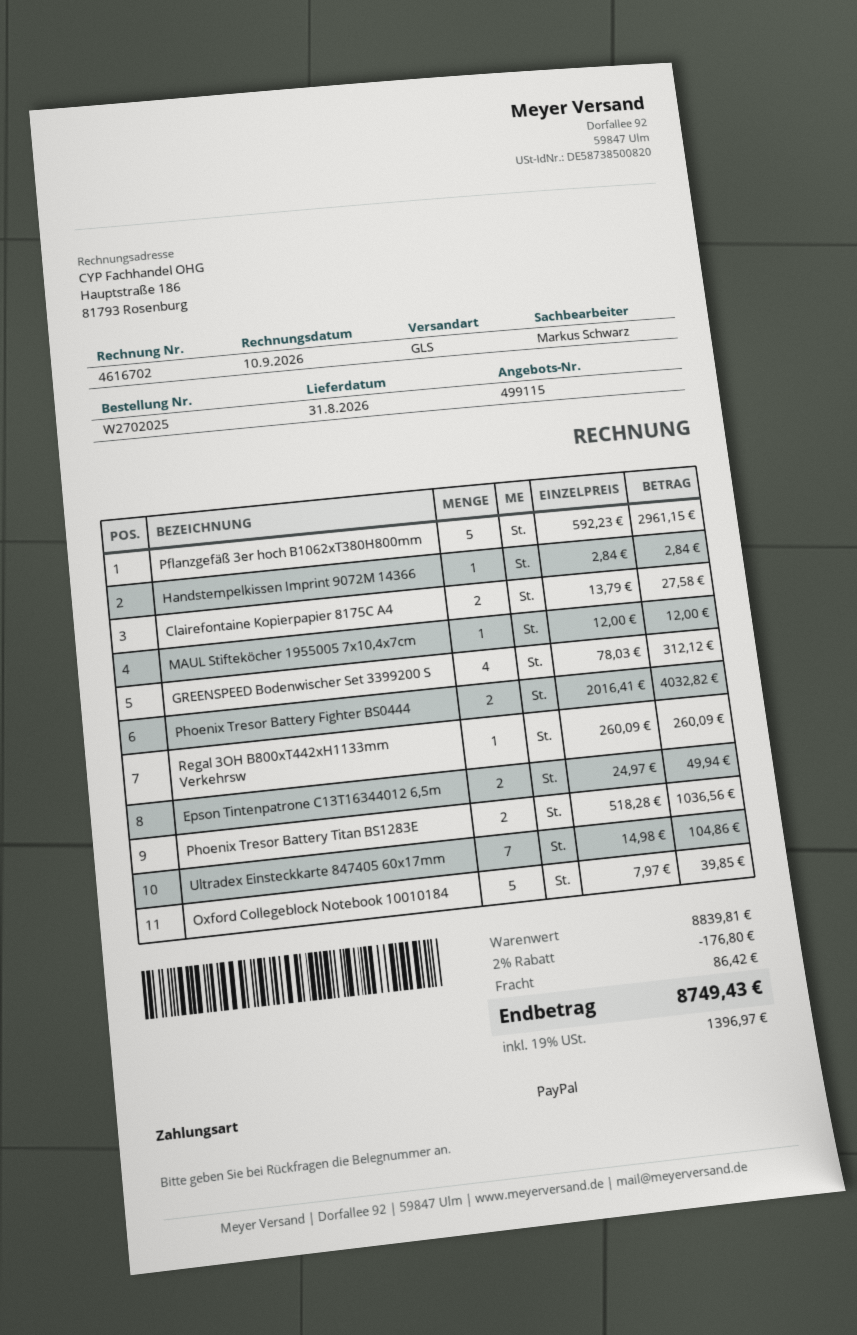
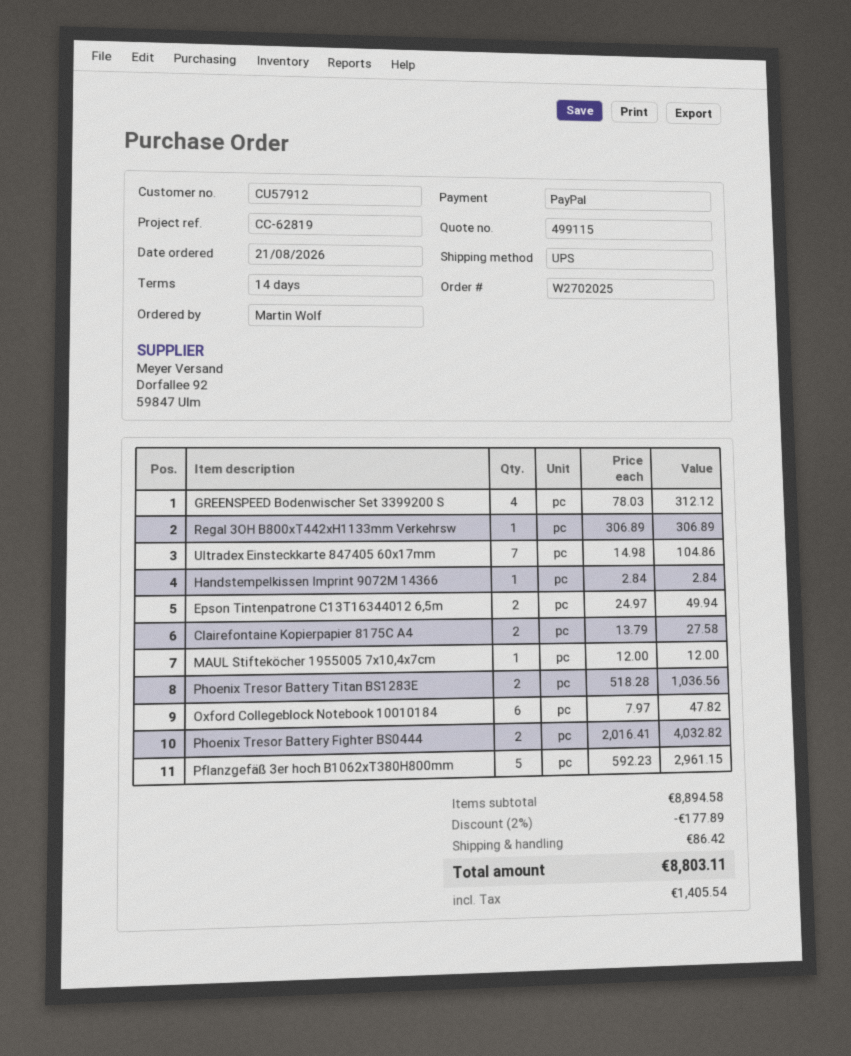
shipping method: GLS -> UPS
Regal 3OH B800xT442xH1133mm Verkehrsw: 1 x 260.09 = 260.09 -> 1 x 306.89 = 306.89
Oxford Collegeblock Notebook 10010184: 5 x 7.97 = 39.85 -> 6 x 7.97 = 47.82
subtotal: 8839.81 -> 8894.58
discount: 2% = 176.80 -> 2% = 177.89
tax: 1396.97 -> 1405.54
total: 8749.43 -> 8803.11

